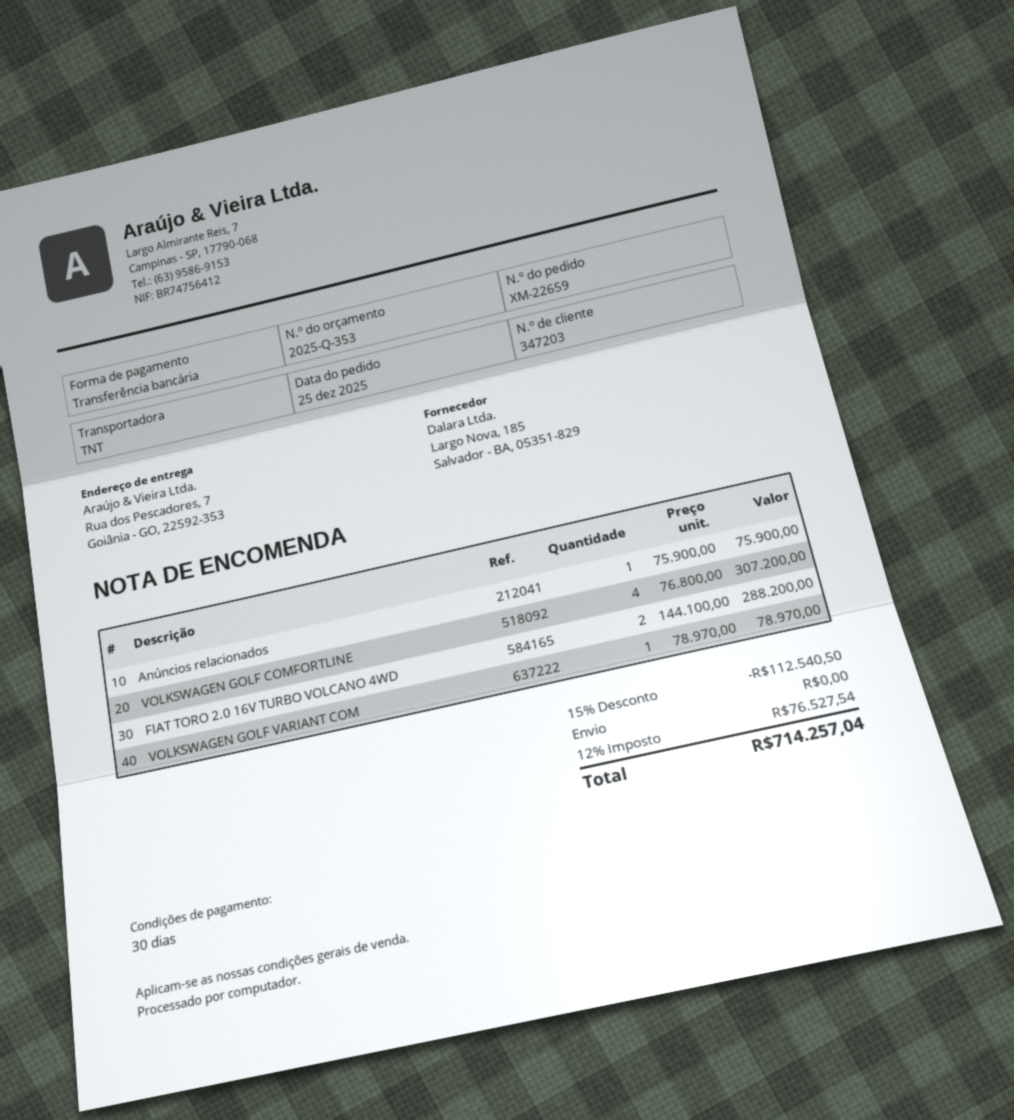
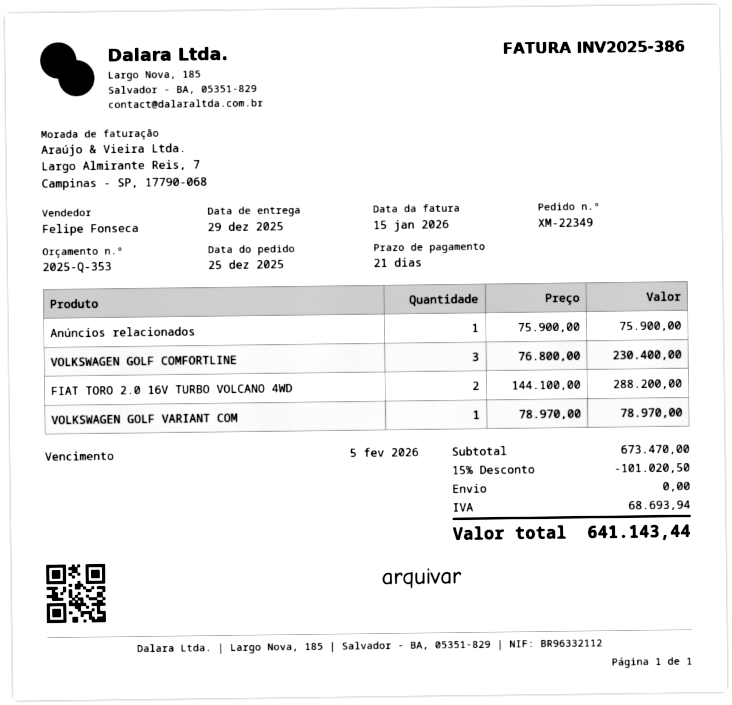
order number: XM-22659 -> XM-22349
payment terms: 30 days -> 21 days
VOLKSWAGEN GOLF COMFORTLINE: 4 x 76800.00 = 307200.00 -> 3 x 76800.00 = 230400.00
discount: 15% = 112540.50 -> 15% = 101020.50
tax: 76527.54 -> 68693.94
total: 714257.04 -> 641143.44

